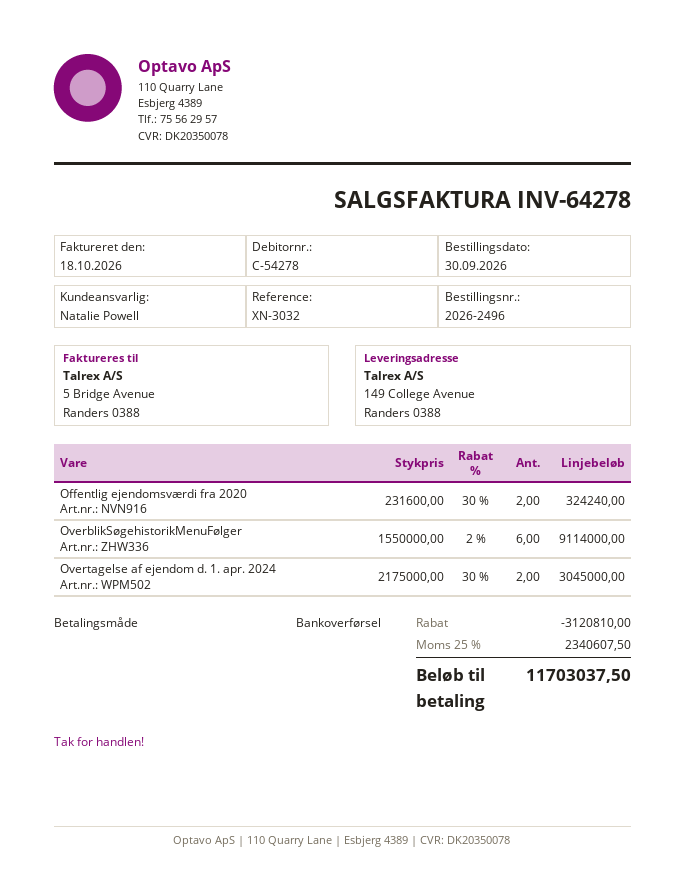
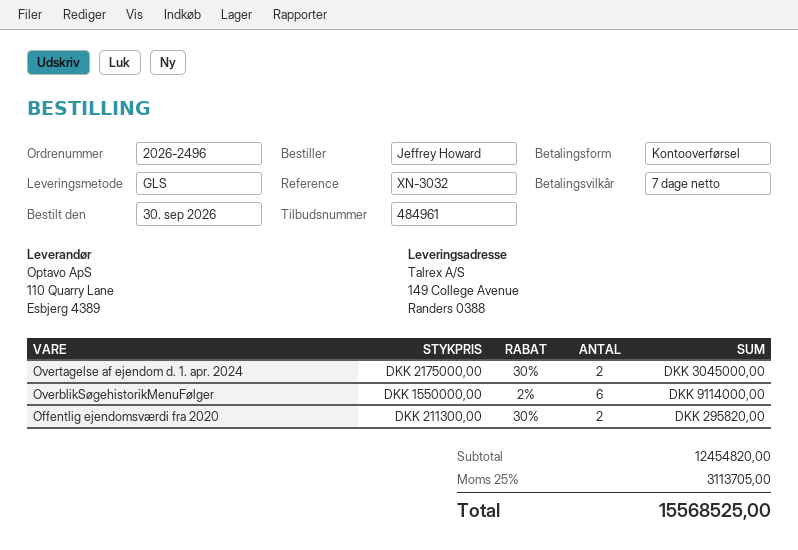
Offentlig ejendomsværdi fra 2020: 2 x 231600.00 - 30% = 324240.00 -> 2 x 211300.00 - 30% = 295820.00
discount: 3120810.00 -> none
tax: 25% = 2340607.50 -> 25% = 3113705.00
total: 11703037.50 -> 15568525.00

